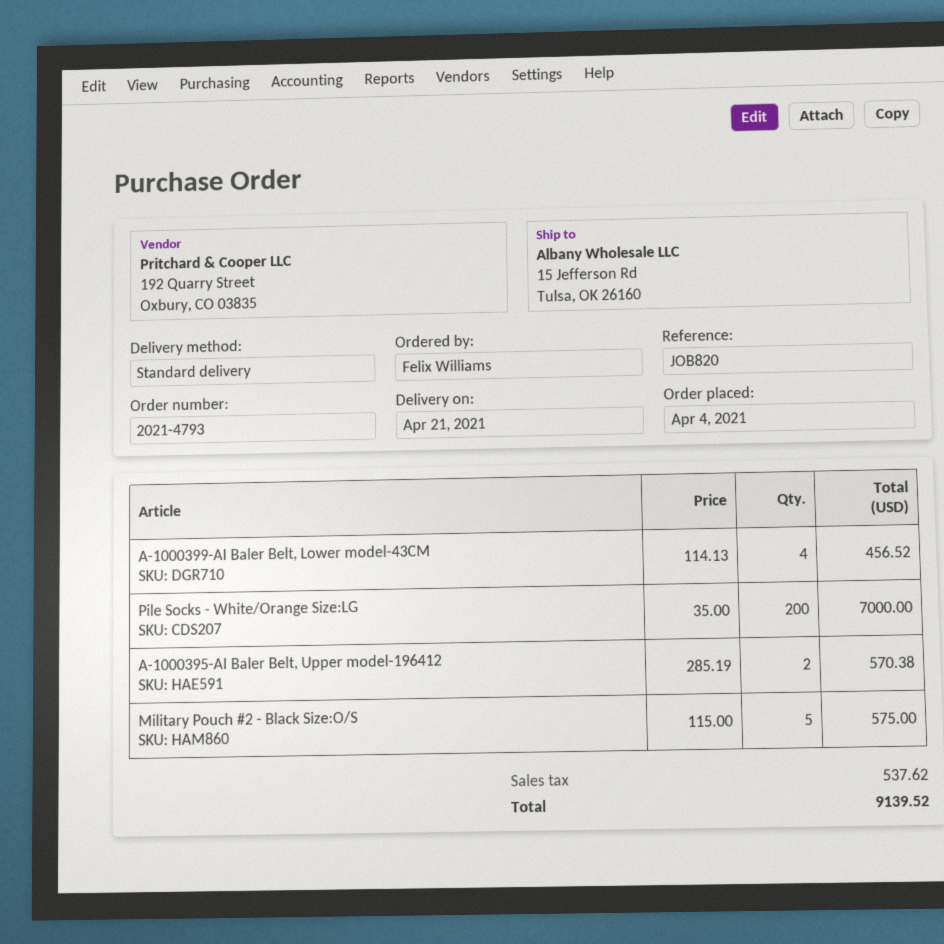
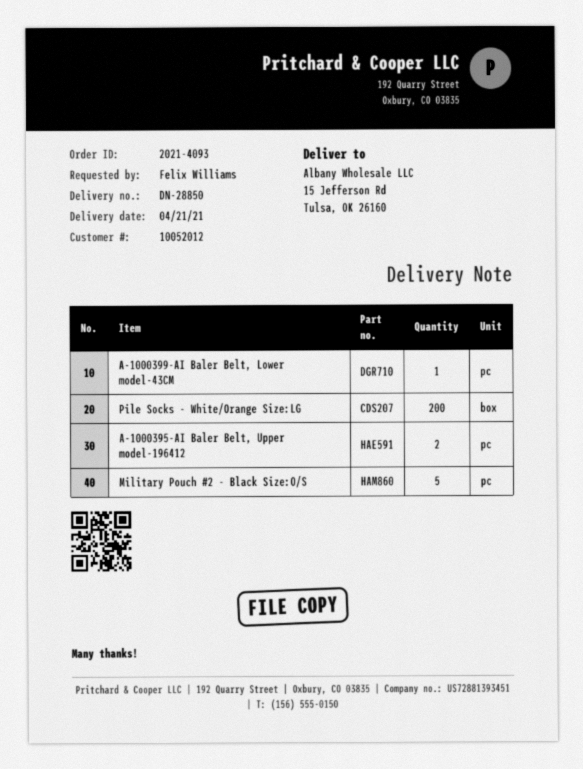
order number: 2021-4793 -> 2021-4093
A-1000399-AI Baler Belt, Lower model-43CM: 4 -> 1

